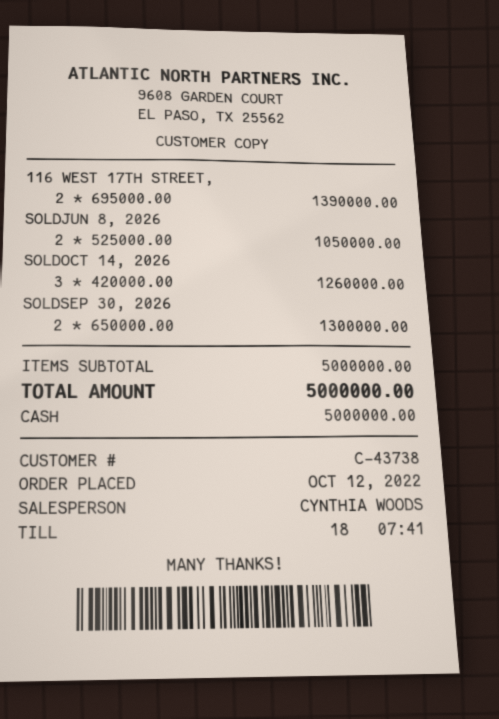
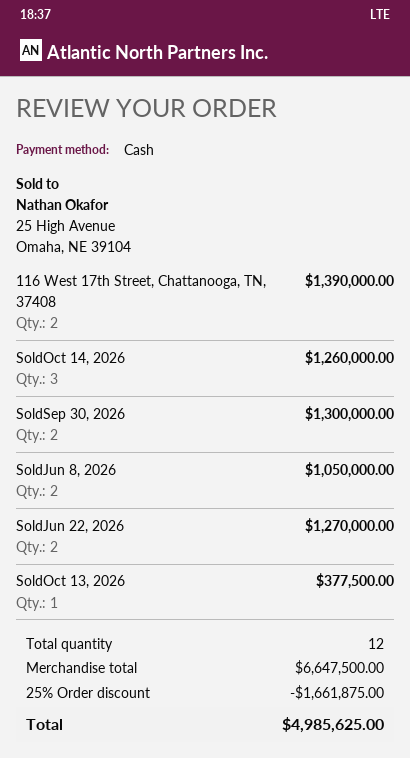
SoldJun 22, 2026: none -> 2 for 1270000.00
SoldOct 13, 2026: none -> 1 for 377500.00
subtotal: 5000000.00 -> 6647500.00
discount: none -> 25% = 1661875.00
total: 5000000.00 -> 4985625.00

